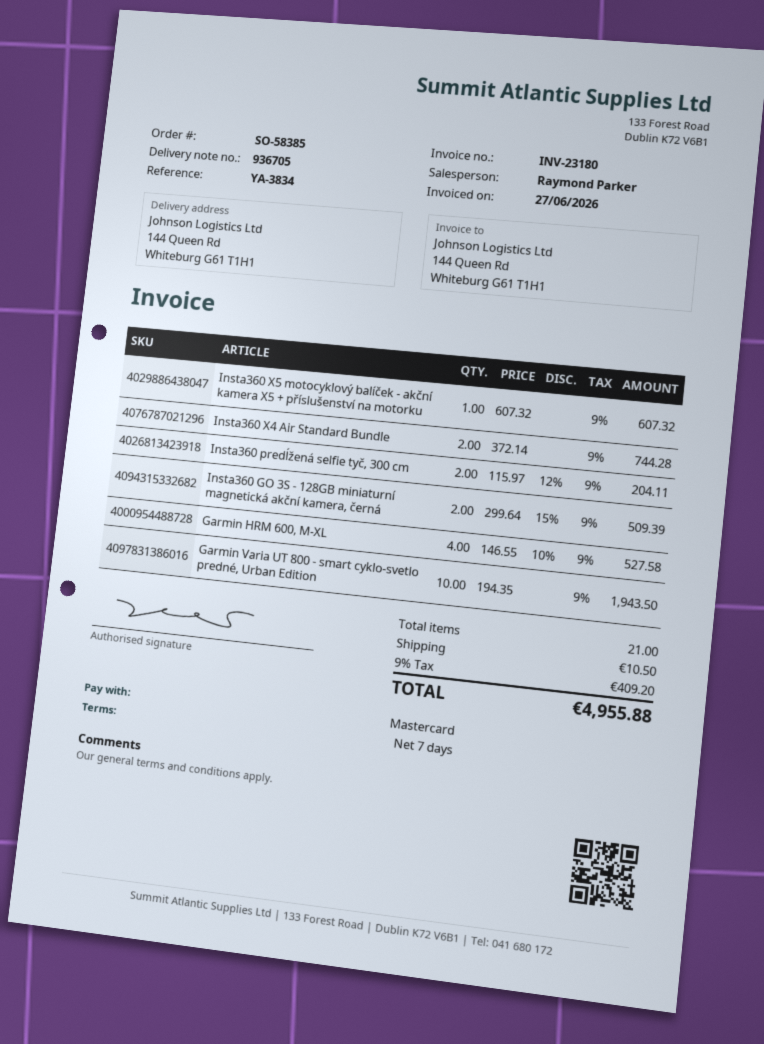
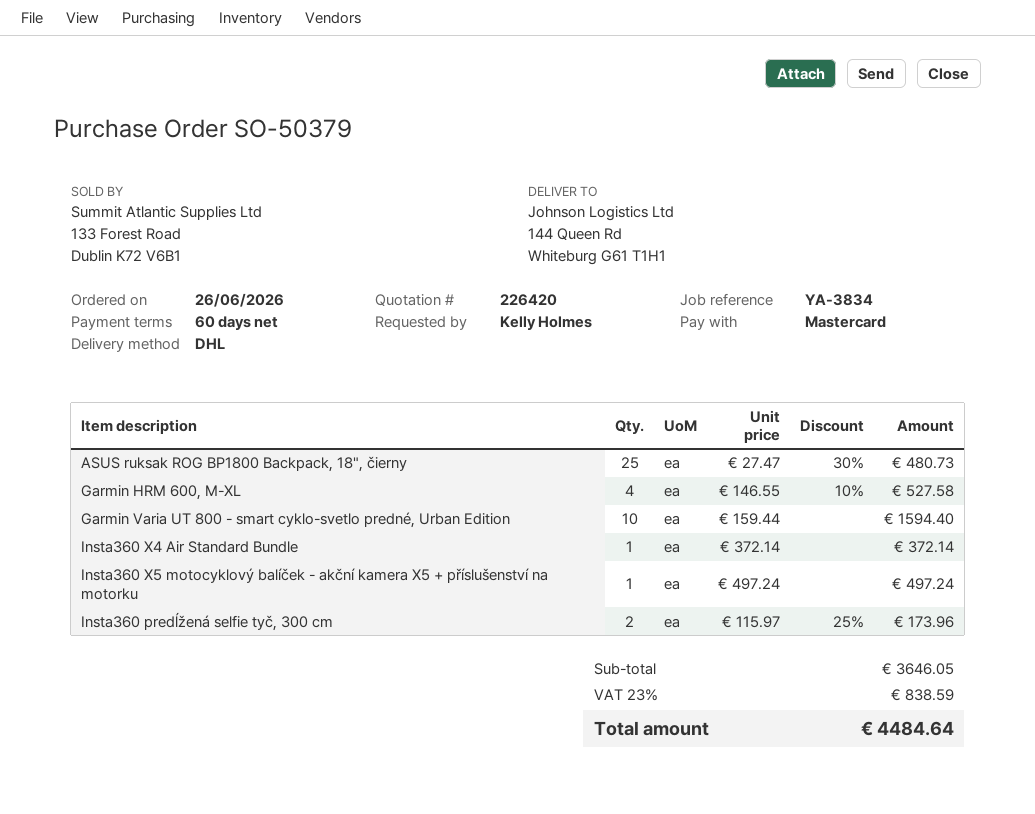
order number: SO-58385 -> SO-50379
payment terms: 7 days -> 60 days
Insta360 X5 motocyklový balíček - akční kamera X5 + příslušenství na motorku: 1 x 607.32 = 607.32 -> 1 x 497.24 = 497.24
Insta360 X4 Air Standard Bundle: 2 x 372.14 = 744.28 -> 1 x 372.14 = 372.14
Insta360 predĺžená selfie tyč, 300 cm: 2 x 115.97 - 12% = 204.11 -> 2 x 115.97 - 25% = 173.96
Insta360 GO 3S - 128GB miniaturní magnetická akční kamera, černá: 2 x 299.64 - 15% = 509.39 -> none
Garmin Varia UT 800 - smart cyklo-svetlo predné, Urban Edition: 10 x 194.35 = 1943.50 -> 10 x 159.44 = 1594.40
ASUS ruksak ROG BP1800 Backpack, 18", čierny: none -> 25 x 27.47 - 30% = 480.73
shipping: 10.50 -> none
tax: 9% = 409.20 -> 23% = 838.59
total: 4955.88 -> 4484.64

